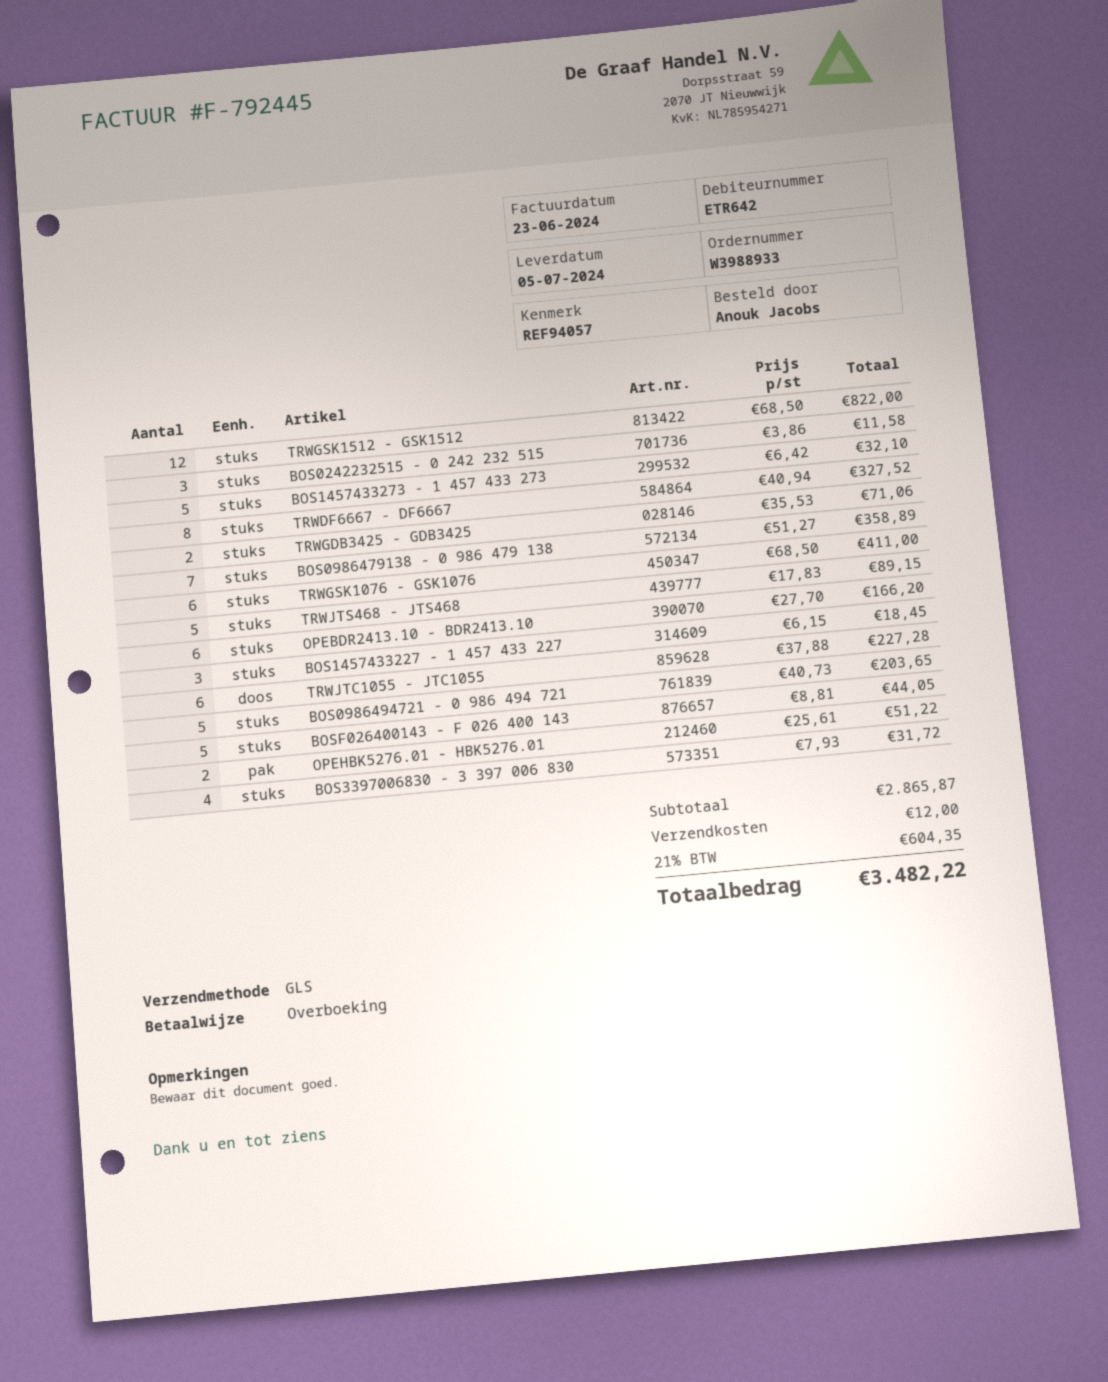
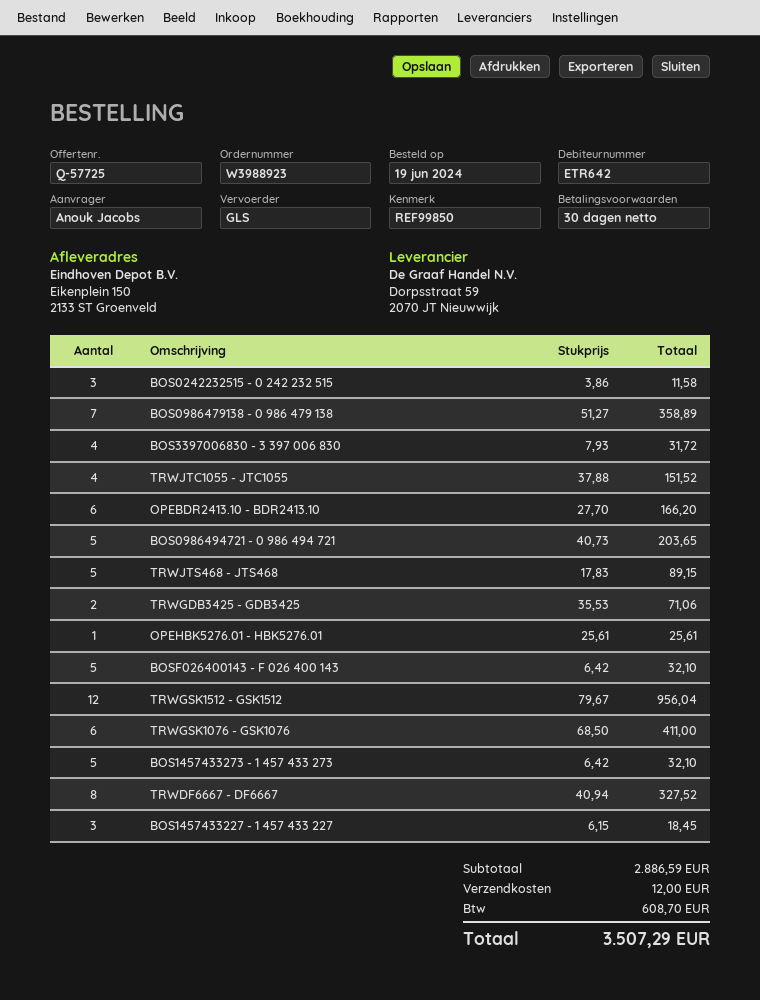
order number: W3988933 -> W3988923
reference: REF94057 -> REF99850
TRWGSK1512 - GSK1512: 12 x 68.50 = 822.00 -> 12 x 79.67 = 956.04
TRWJTC1055 - JTC1055: 6 x 37.88 = 227.28 -> 4 x 37.88 = 151.52
BOSF026400143 - F 026 400 143: 5 x 8.81 = 44.05 -> 5 x 6.42 = 32.10
OPEHBK5276.01 - HBK5276.01: 2 x 25.61 = 51.22 -> 1 x 25.61 = 25.61
subtotal: 2865.87 -> 2886.59
tax: 604.35 -> 608.70
total: 3482.22 -> 3507.29

